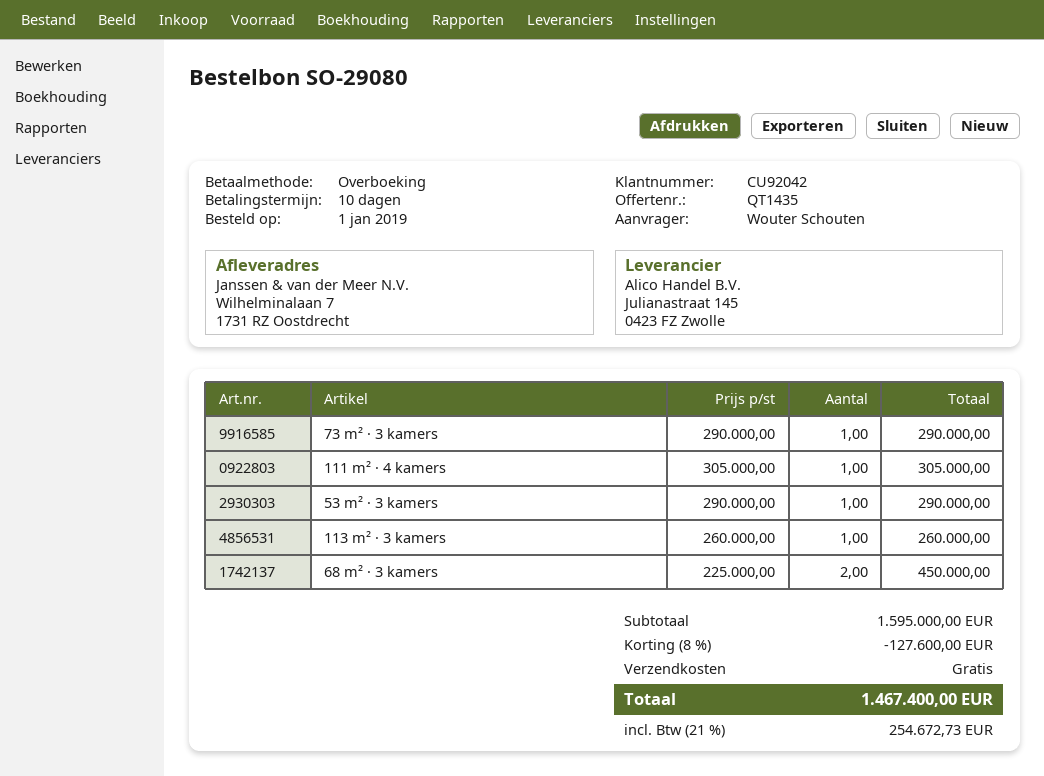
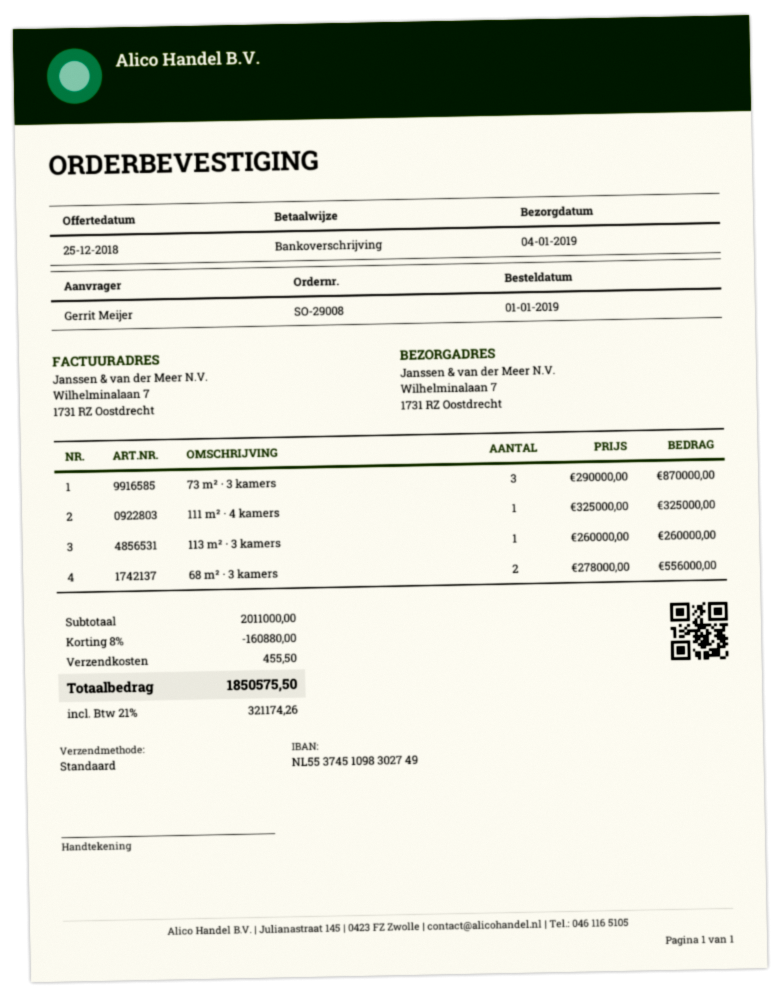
order number: SO-29080 -> SO-29008
ordered by: Wouter Schouten -> Gerrit Meijer
73 m² · 3 kamers: 1 x 290000.00 = 290000.00 -> 3 x 290000.00 = 870000.00
111 m² · 4 kamers: 1 x 305000.00 = 305000.00 -> 1 x 325000.00 = 325000.00
53 m² · 3 kamers: 1 x 290000.00 = 290000.00 -> none
68 m² · 3 kamers: 2 x 225000.00 = 450000.00 -> 2 x 278000.00 = 556000.00
subtotal: 1595000.00 -> 2011000.00
discount: 8% = 127600.00 -> 8% = 160880.00
shipping: 0.00 -> 455.50
tax: 21% = 254672.73 -> 21% = 321174.26
total: 1467400.00 -> 1850575.50

